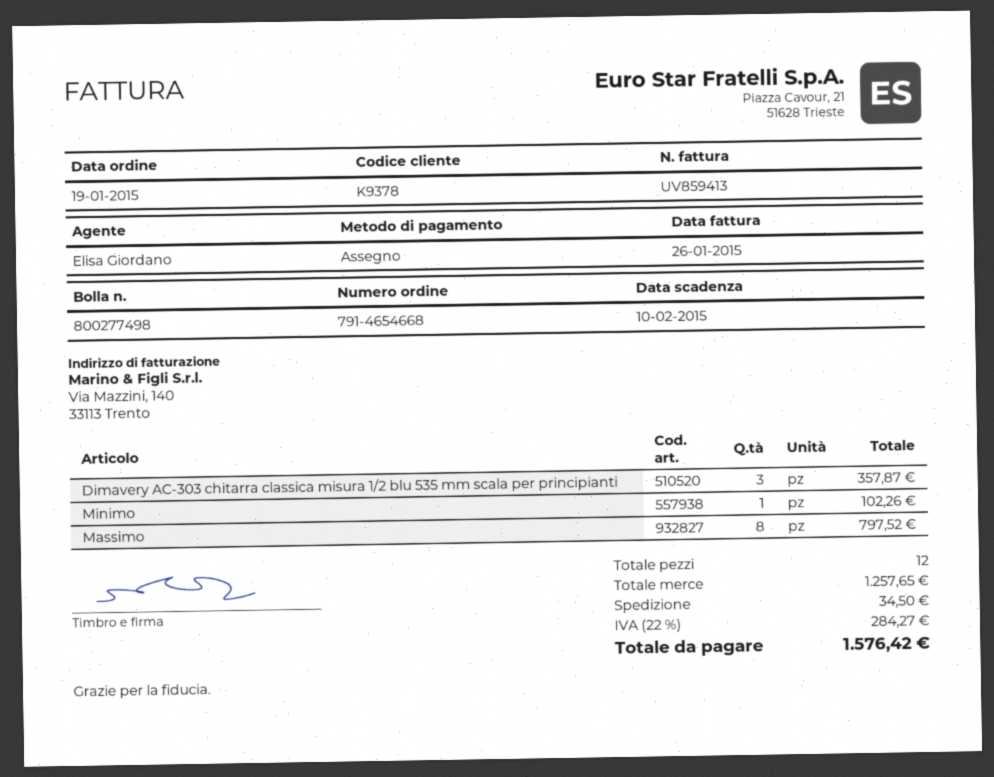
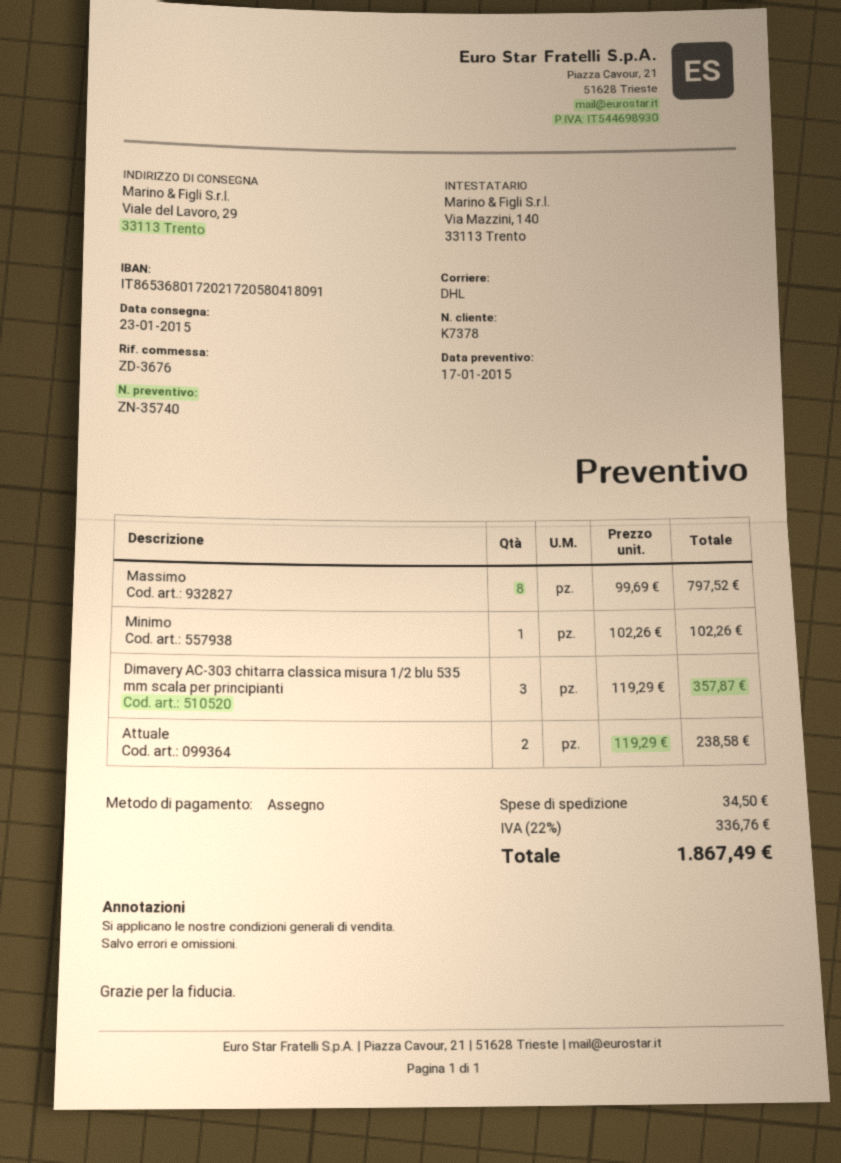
customer number: K9378 -> K7378
Attuale: none -> 2 for 238.58
tax: 22% = 284.27 -> 22% = 336.76
total: 1576.42 -> 1867.49

